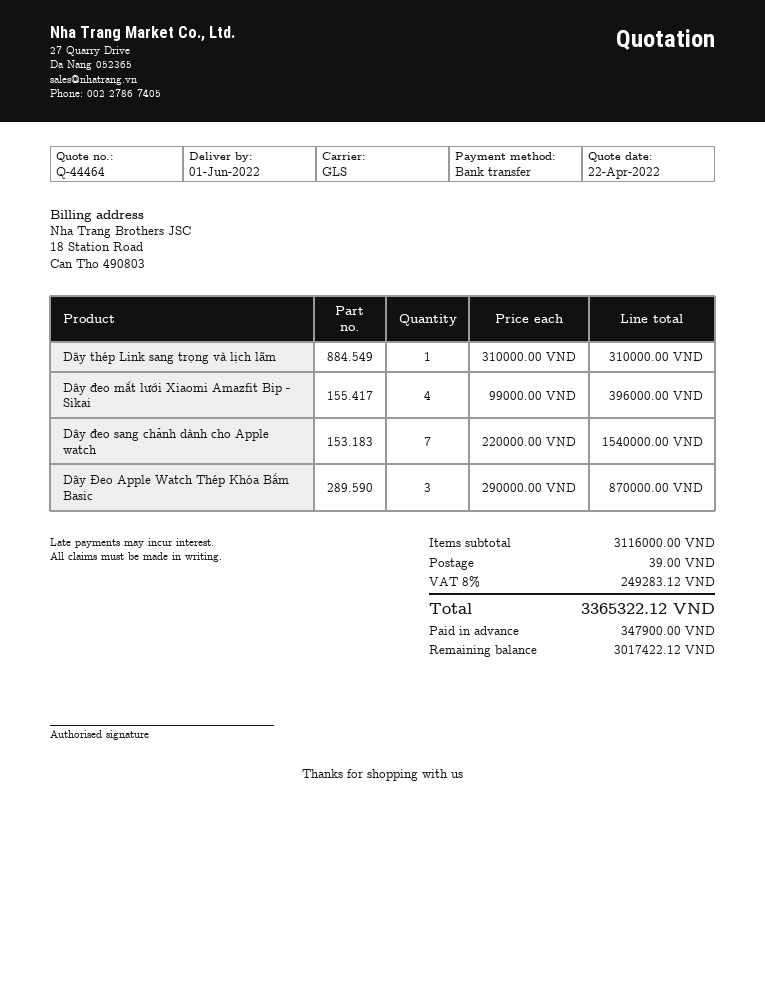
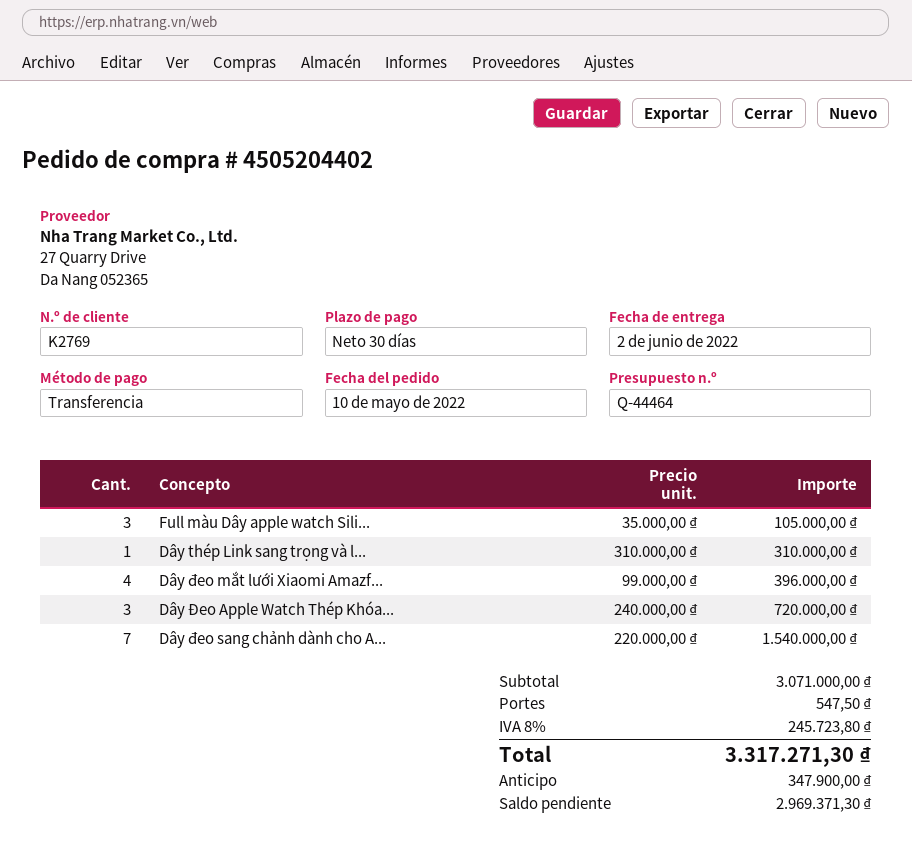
delivery date: 2022-06-01 -> 2022-06-02
Dây Đeo Apple Watch Thép Khóa Bấm Basic: 3 x 290000.00 = 870000.00 -> 3 x 240000.00 = 720000.00
Full màu Dây apple watch Sili...: none -> 3 x 35000.00 = 105000.00
subtotal: 3116000.00 -> 3071000.00
shipping: 39.00 -> 547.50
tax: 8% = 249283.12 -> 8% = 245723.80
total: 3365322.12 -> 3317271.30
balance: 3017422.12 -> 2969371.30

